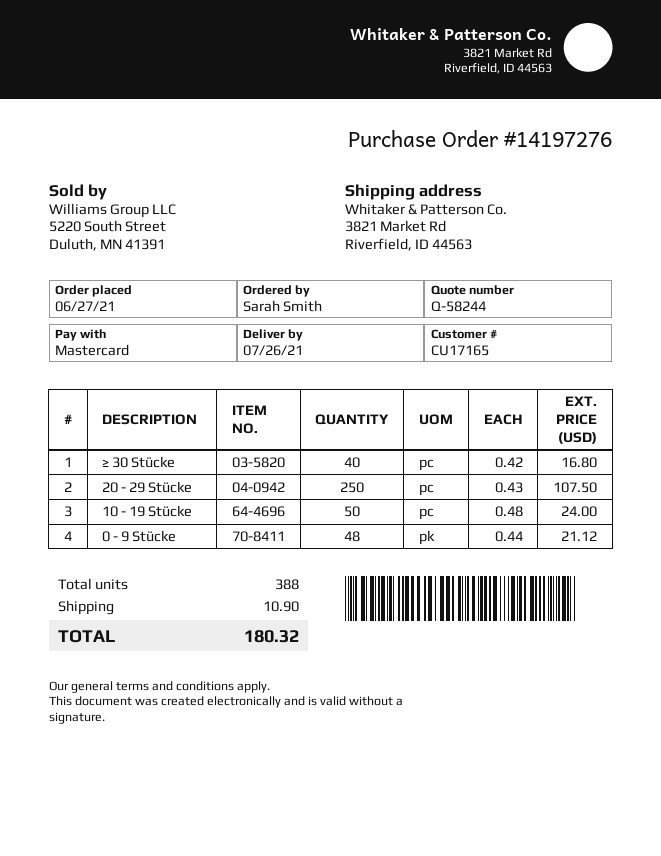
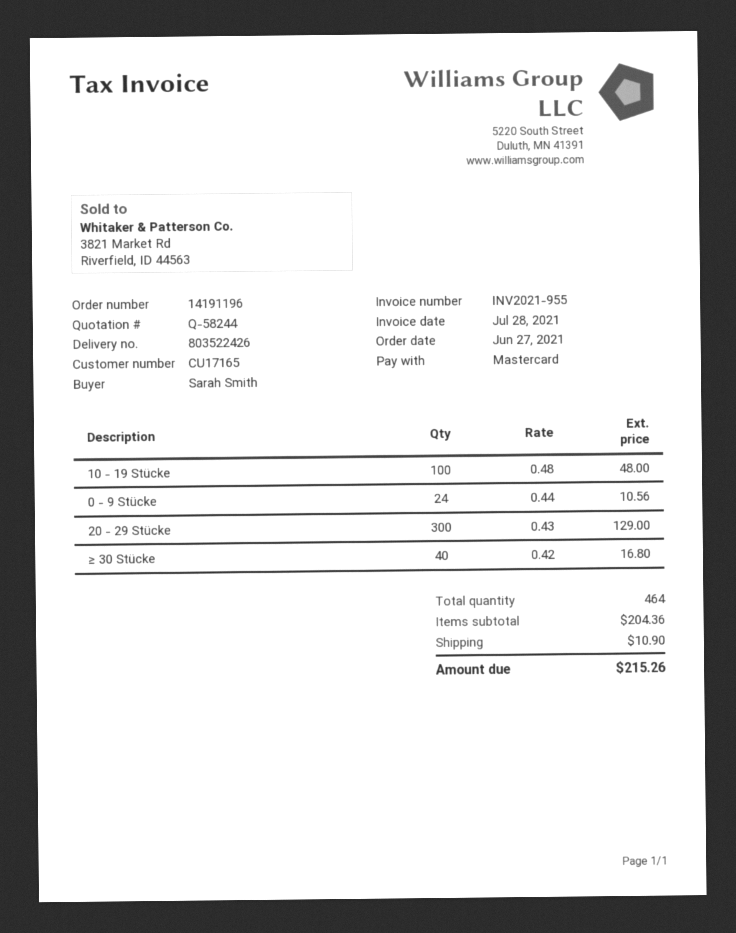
order number: 14197276 -> 14191196
20 - 29 Stücke: 250 x 0.43 = 107.50 -> 300 x 0.43 = 129.00
10 - 19 Stücke: 50 x 0.48 = 24.00 -> 100 x 0.48 = 48.00
0 - 9 Stücke: 48 x 0.44 = 21.12 -> 24 x 0.44 = 10.56
total quantity: 388 -> 464
total: 180.32 -> 215.26

